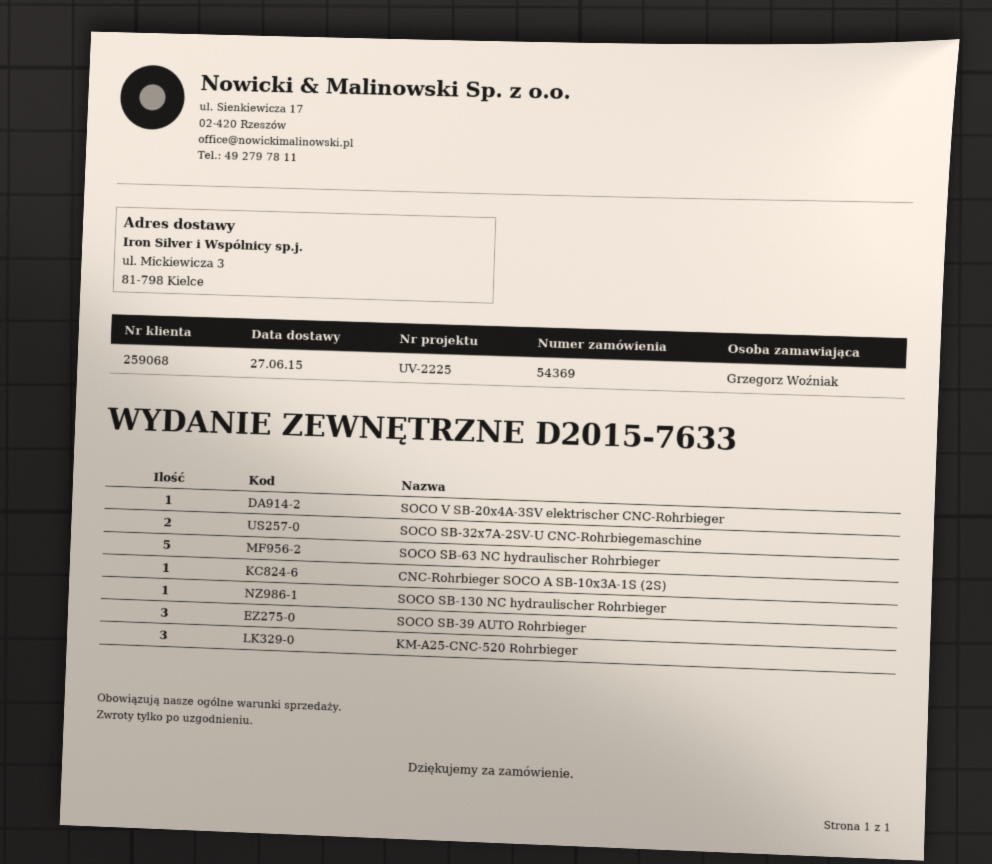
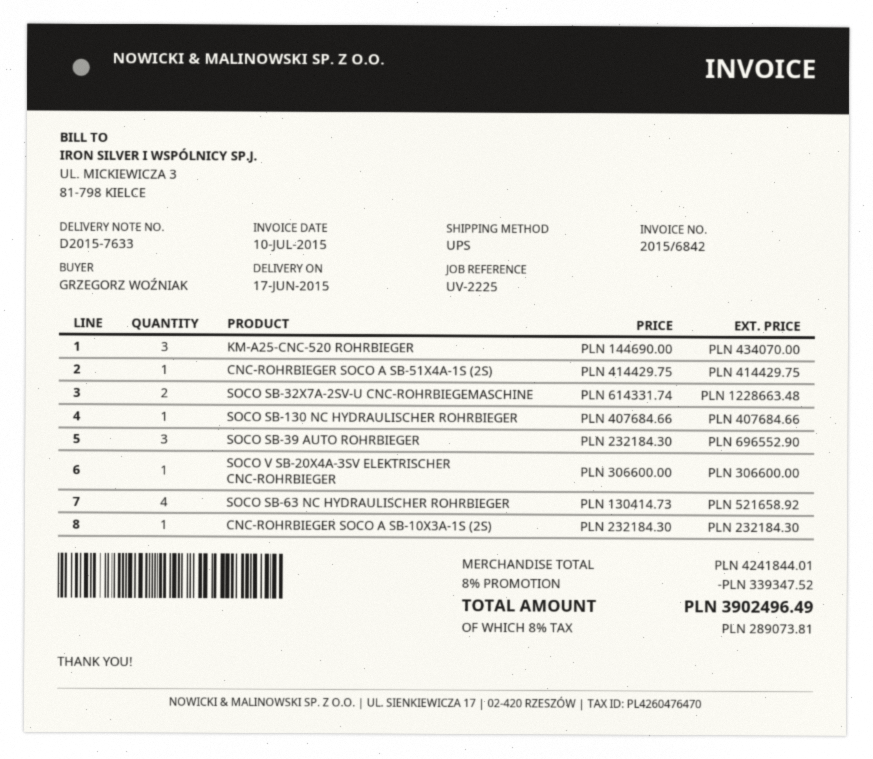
delivery date: 2015-06-27 -> 2015-06-17
SOCO SB-63 NC hydraulischer Rohrbieger: 5 -> 4
CNC-ROHRBIEGER SOCO A SB-51X4A-1S (2S): none -> 1

